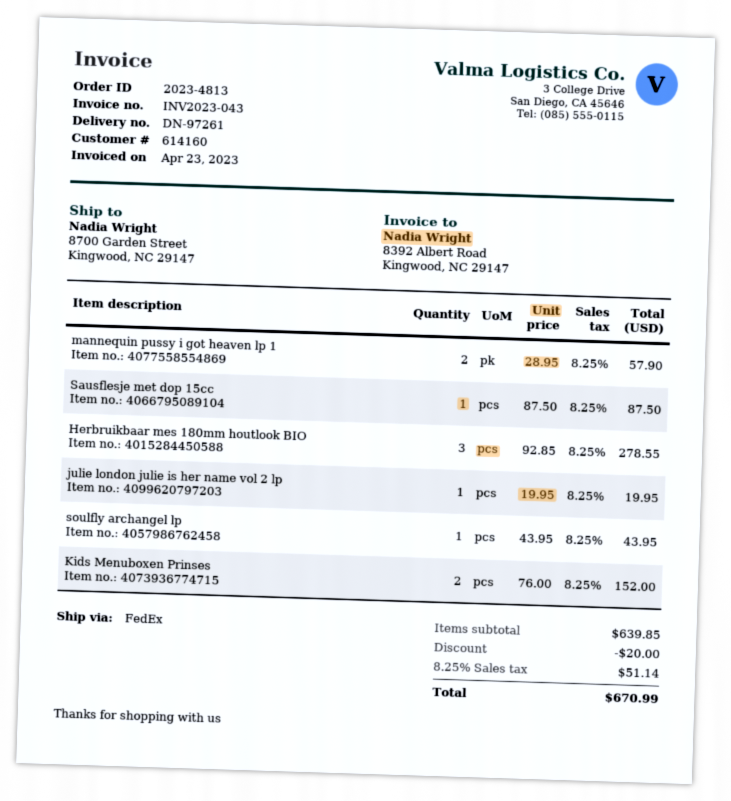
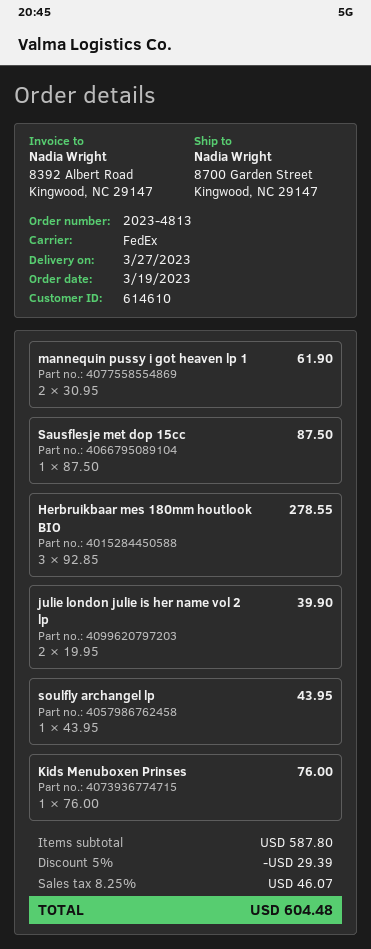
customer number: 614160 -> 614610
mannequin pussy i got heaven lp 1: 2 x 28.95 = 57.90 -> 2 x 30.95 = 61.90
julie london julie is her name vol 2 lp: 1 x 19.95 = 19.95 -> 2 x 19.95 = 39.90
Kids Menuboxen Prinses: 2 x 76.00 = 152.00 -> 1 x 76.00 = 76.00
subtotal: 639.85 -> 587.80
discount: 20.00 -> 29.39
tax: 8.25% = 51.14 -> 8.25% = 46.07
total: 670.99 -> 604.48

